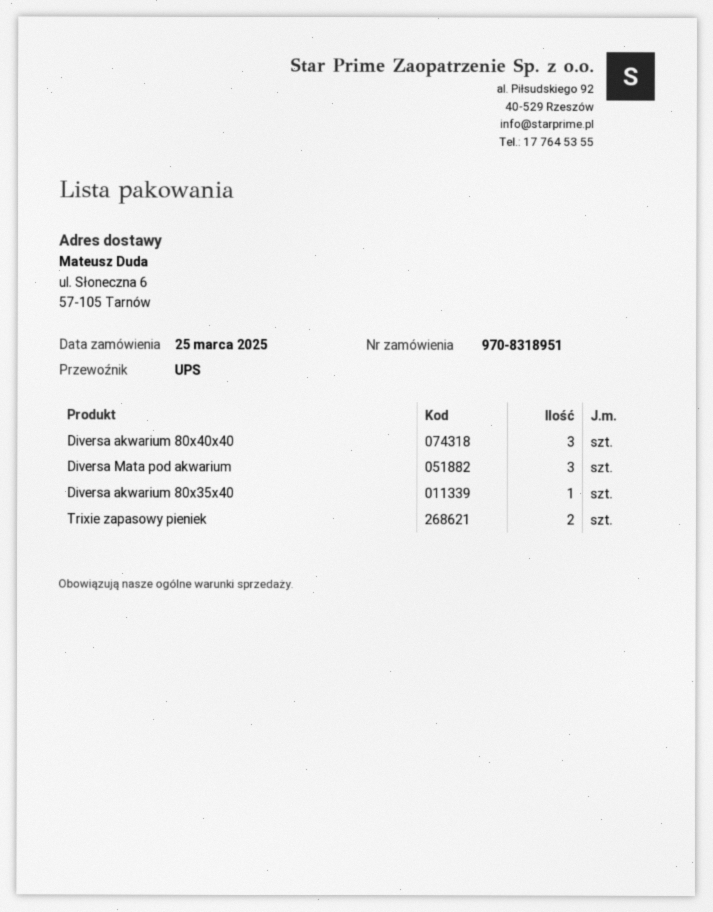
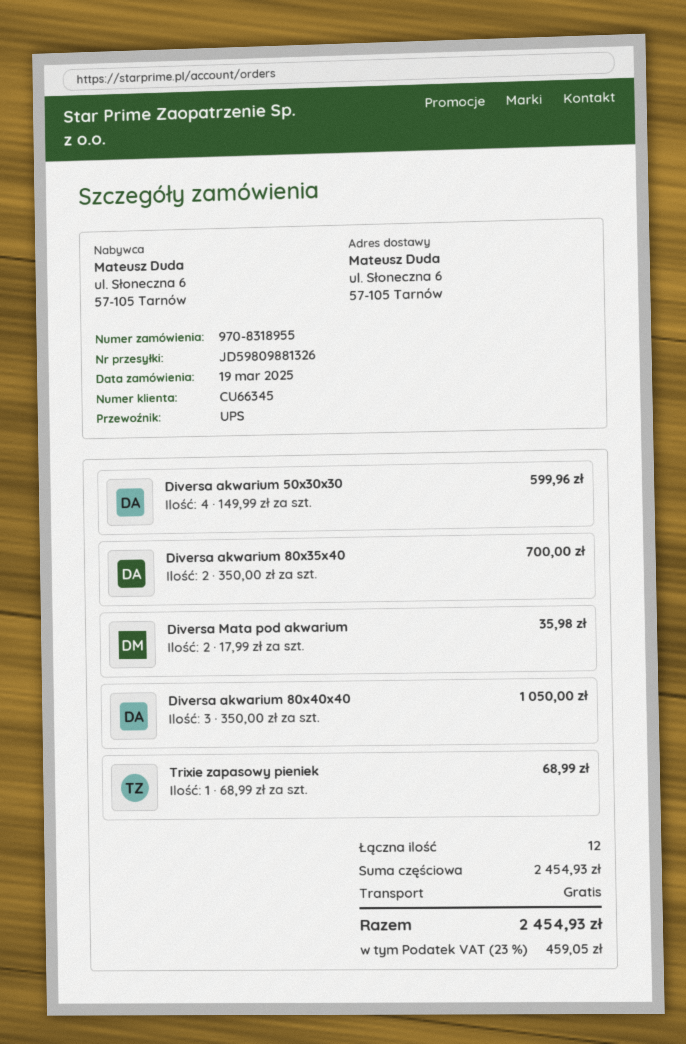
order number: 970-8318951 -> 970-8318955
order date: 2025-03-25 -> 2025-03-19
Diversa Mata pod akwarium: 3 -> 2
Diversa akwarium 80x35x40: 1 -> 2
Trixie zapasowy pieniek: 2 -> 1
Diversa akwarium 50x30x30: none -> 4

